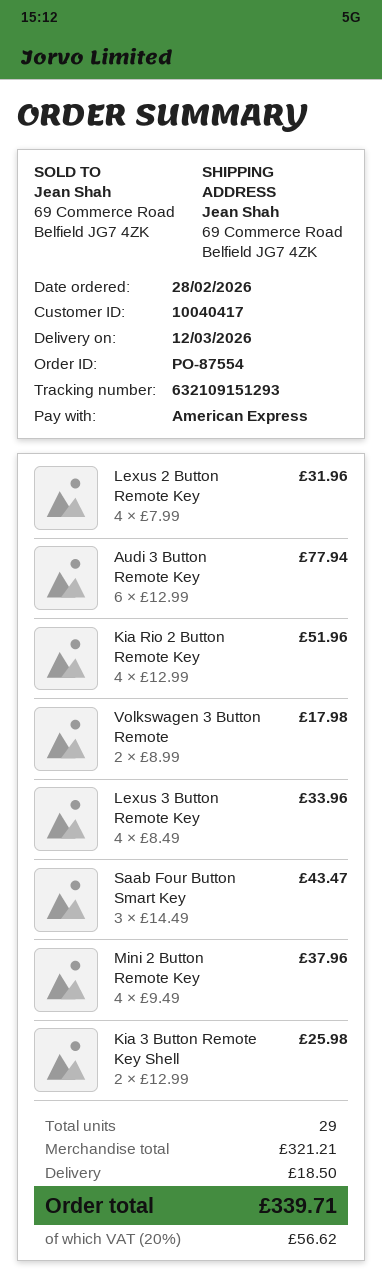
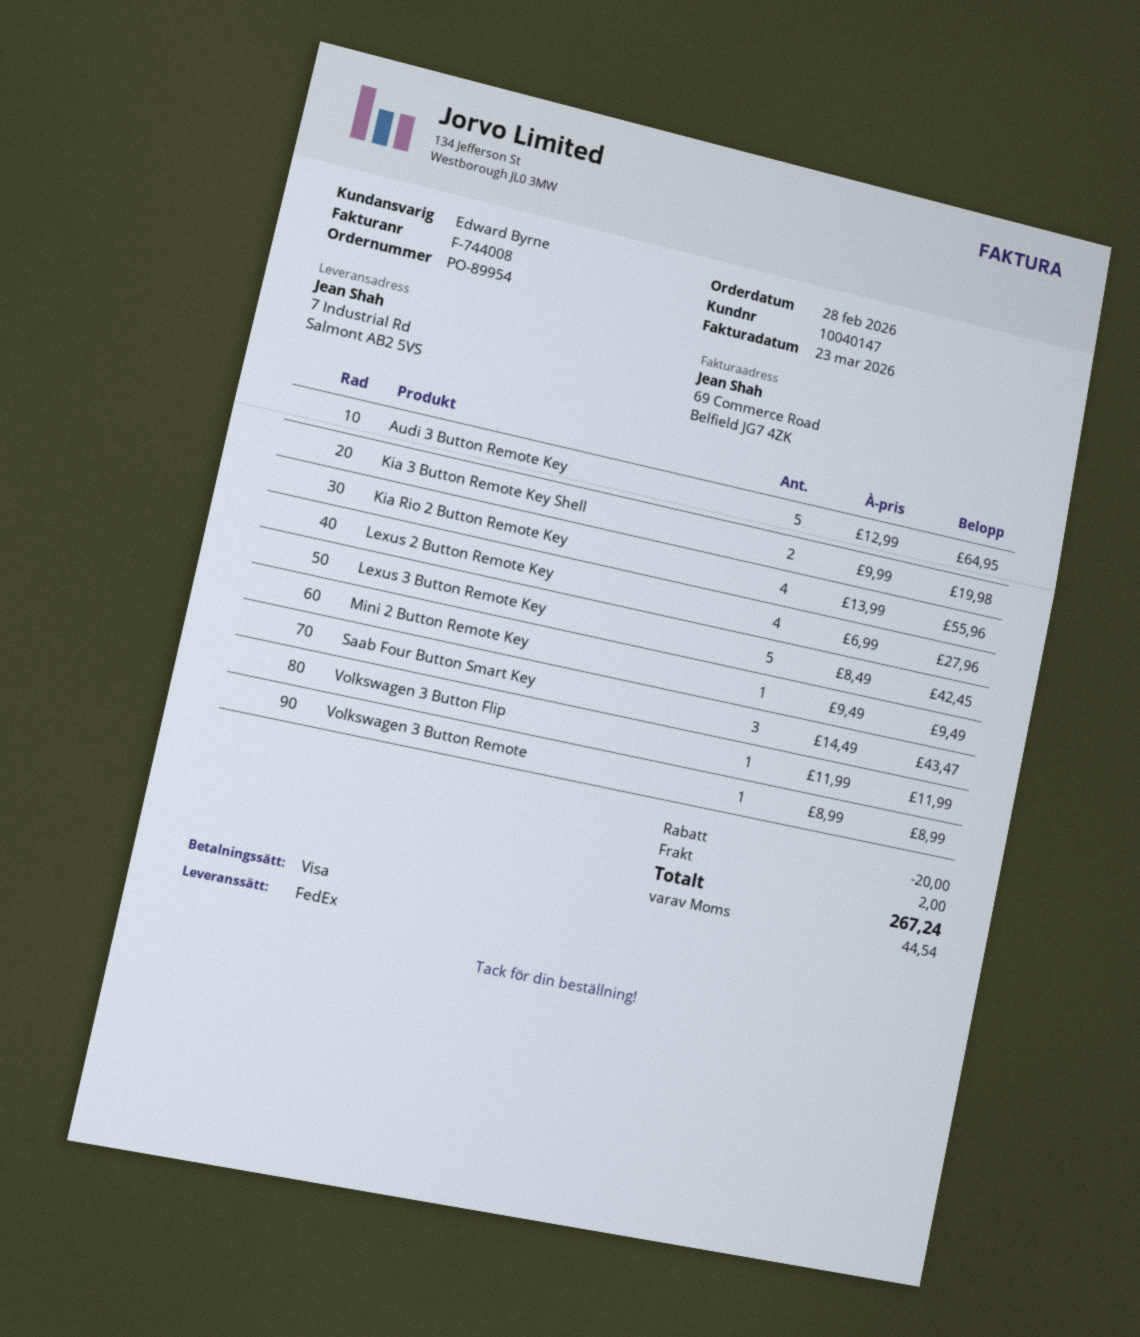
order number: PO-87554 -> PO-89954
customer number: 10040417 -> 10040147
payment method: American Express -> Visa
ship to: 69 Commerce Road, Belfield JG7 4ZK -> 7 Industrial Rd, Salmont AB2 5VS
Lexus 2 Button Remote Key: 4 x 7.99 = 31.96 -> 4 x 6.99 = 27.96
Audi 3 Button Remote Key: 6 x 12.99 = 77.94 -> 5 x 12.99 = 64.95
Kia Rio 2 Button Remote Key: 4 x 12.99 = 51.96 -> 4 x 13.99 = 55.96
Volkswagen 3 Button Remote: 2 x 8.99 = 17.98 -> 1 x 8.99 = 8.99
Lexus 3 Button Remote Key: 4 x 8.49 = 33.96 -> 5 x 8.49 = 42.45
Mini 2 Button Remote Key: 4 x 9.49 = 37.96 -> 1 x 9.49 = 9.49
Kia 3 Button Remote Key Shell: 2 x 12.99 = 25.98 -> 2 x 9.99 = 19.98
Volkswagen 3 Button Flip: none -> 1 x 11.99 = 11.99
discount: none -> 20.00
shipping: 18.50 -> 2.00
tax: 56.62 -> 44.54
total: 339.71 -> 267.24

